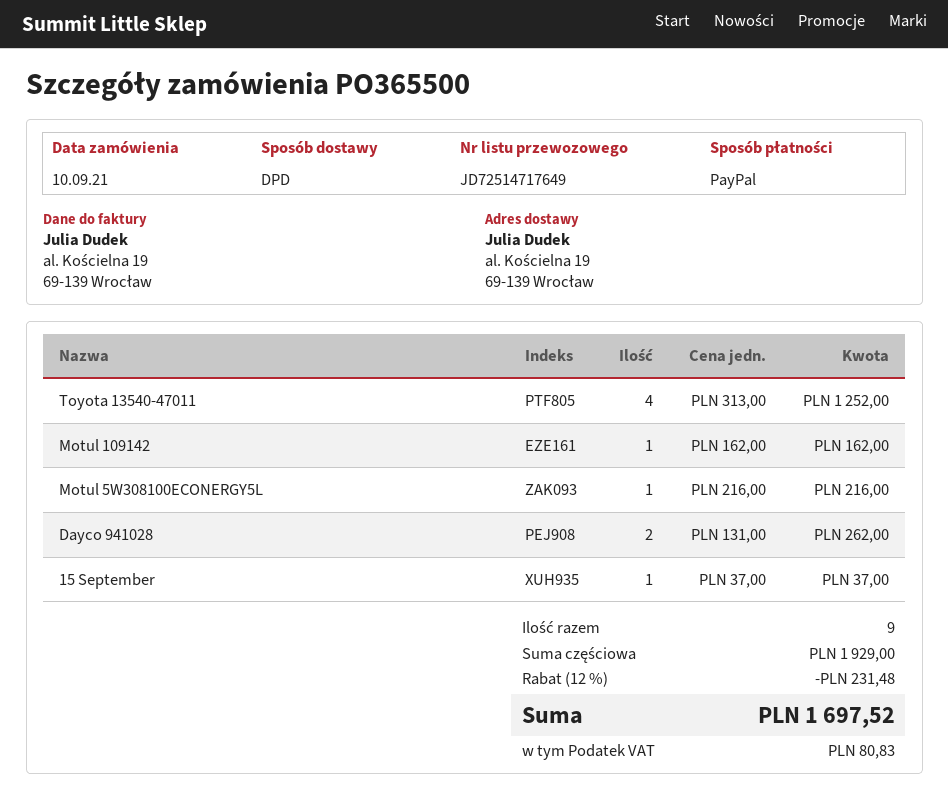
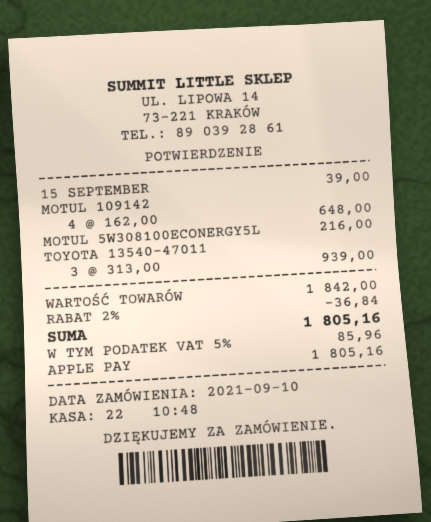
payment method: PayPal -> Apple Pay
Toyota 13540-47011: 4 x 313.00 = 1252.00 -> 3 x 313.00 = 939.00
Motul 109142: 1 x 162.00 = 162.00 -> 4 x 162.00 = 648.00
Dayco 941028: 2 x 131.00 = 262.00 -> none
15 September: 1 x 37.00 = 37.00 -> 1 x 39.00 = 39.00
subtotal: 1929.00 -> 1842.00
discount: 12% = 231.48 -> 2% = 36.84
tax: 80.83 -> 85.96
total: 1697.52 -> 1805.16

